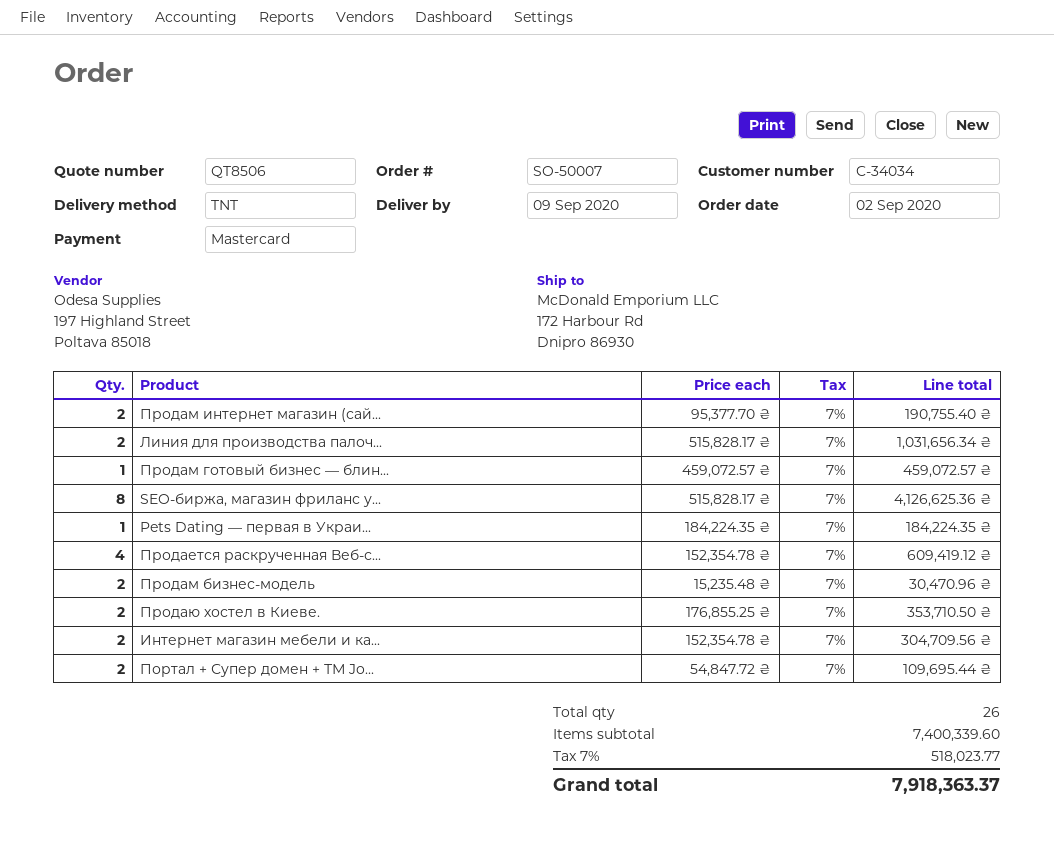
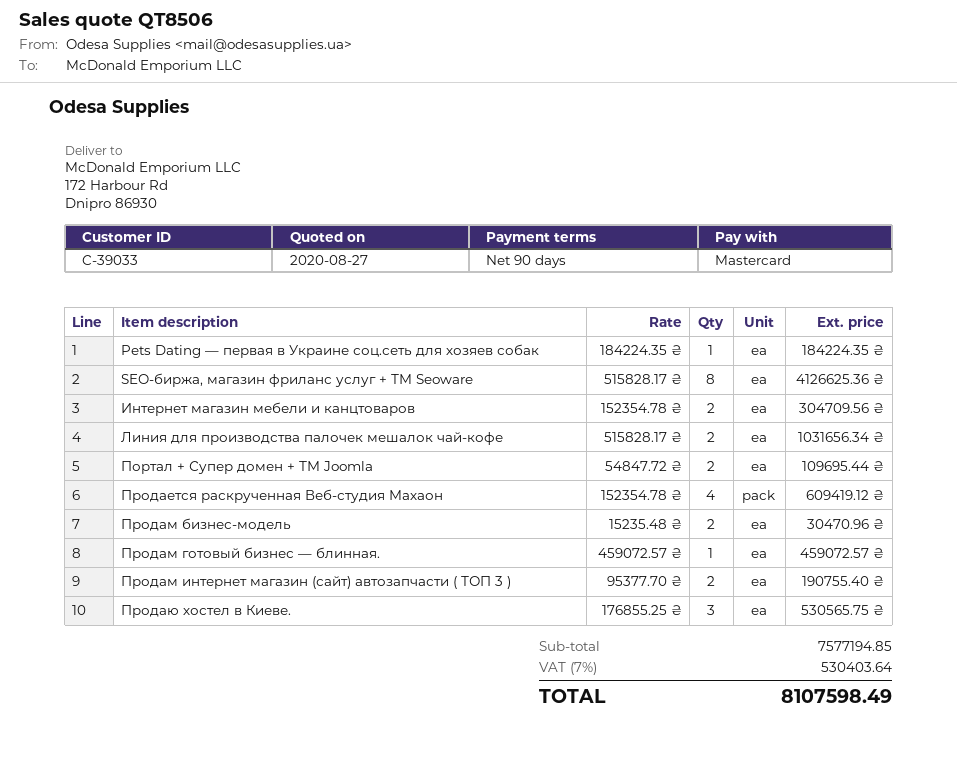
customer number: C-34034 -> C-39033
Продаю хостел в Киеве.: 2 x 176855.25 = 353710.50 -> 3 x 176855.25 = 530565.75
subtotal: 7400339.60 -> 7577194.85
tax: 7% = 518023.77 -> 7% = 530403.64
total: 7918363.37 -> 8107598.49

